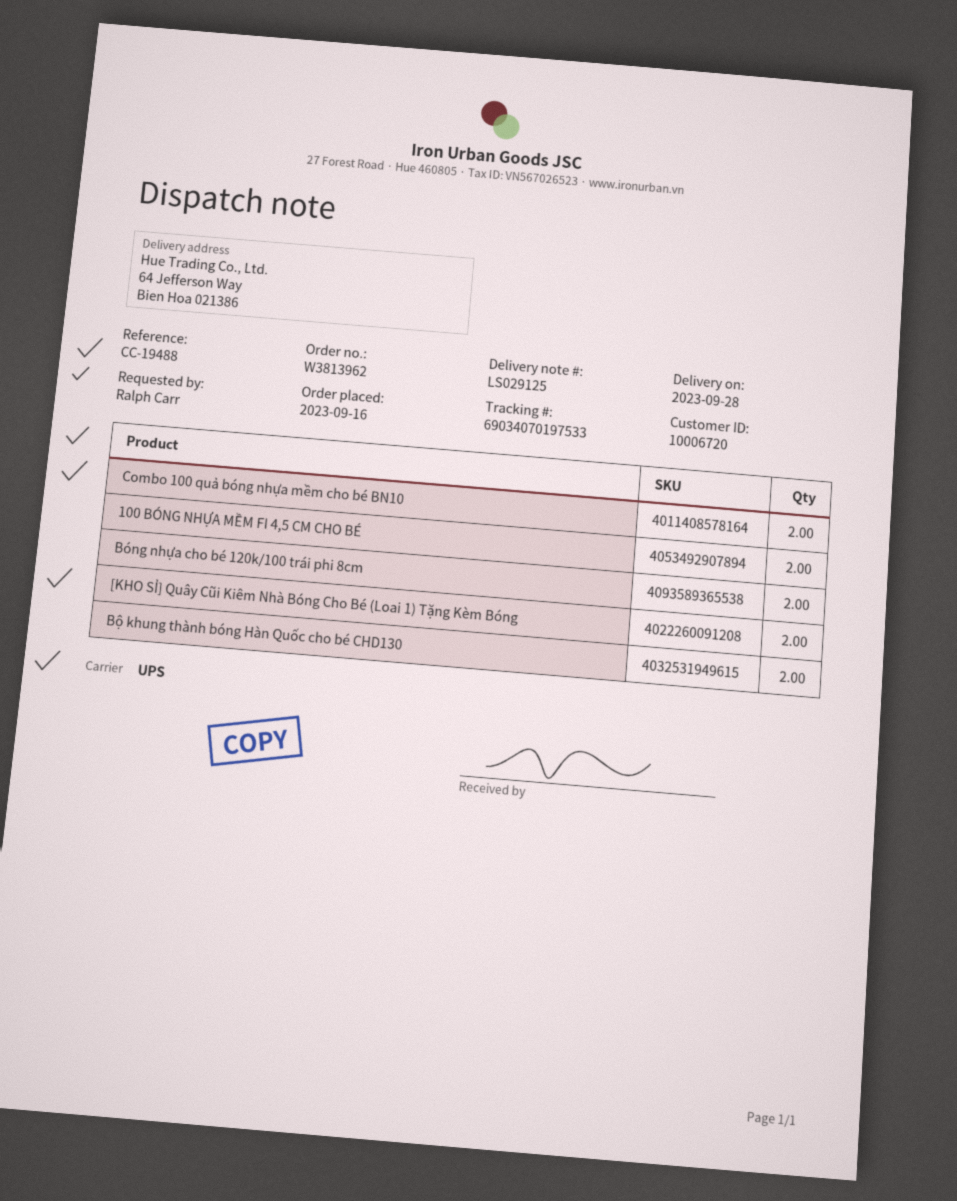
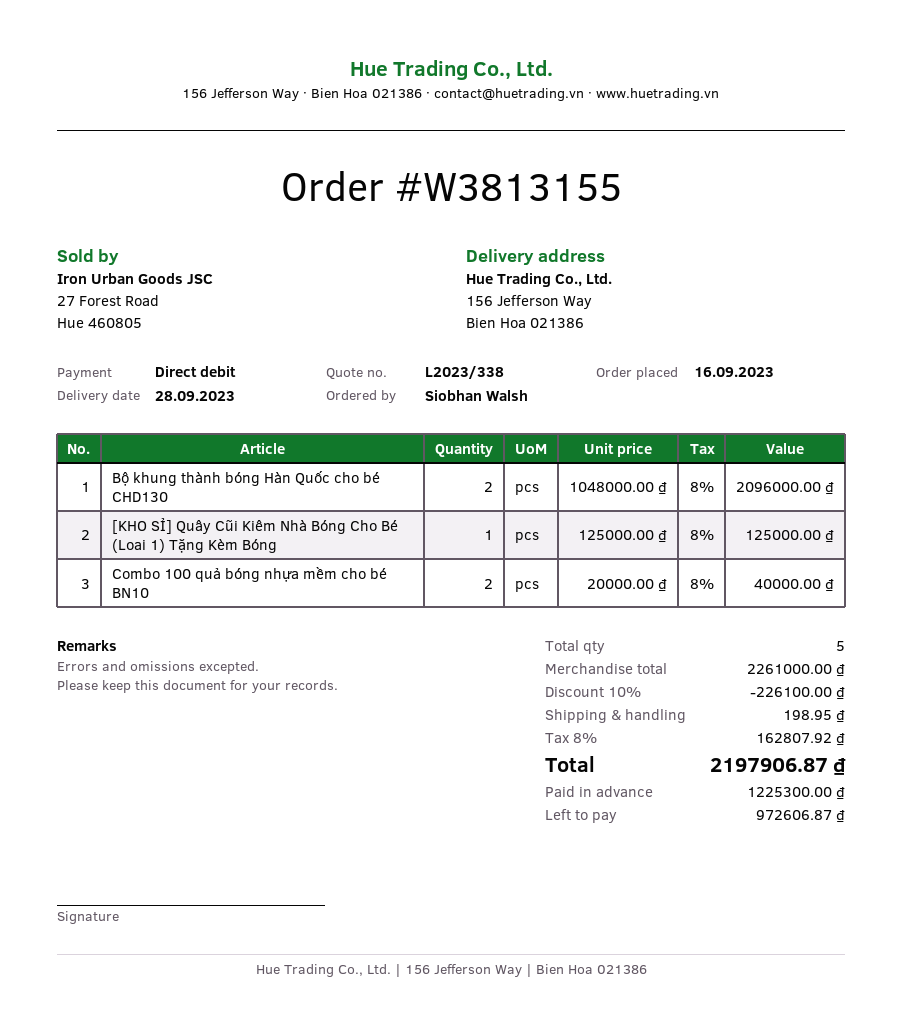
order number: W3813962 -> W3813155
ordered by: Ralph Carr -> Siobhan Walsh
ship to: 64 Jefferson Way, Bien Hoa 021386 -> 156 Jefferson Way, Bien Hoa 021386
100 BÓNG NHỰA MỀM FI 4,5 CM CHO BÉ: 2 -> none
Bóng nhựa cho bé 120k/100 trái phi 8cm: 2 -> none
[KHO SỈ] Quây Cũi Kiêm Nhà Bóng Cho Bé (Loai 1) Tặng Kèm Bóng: 2 -> 1

